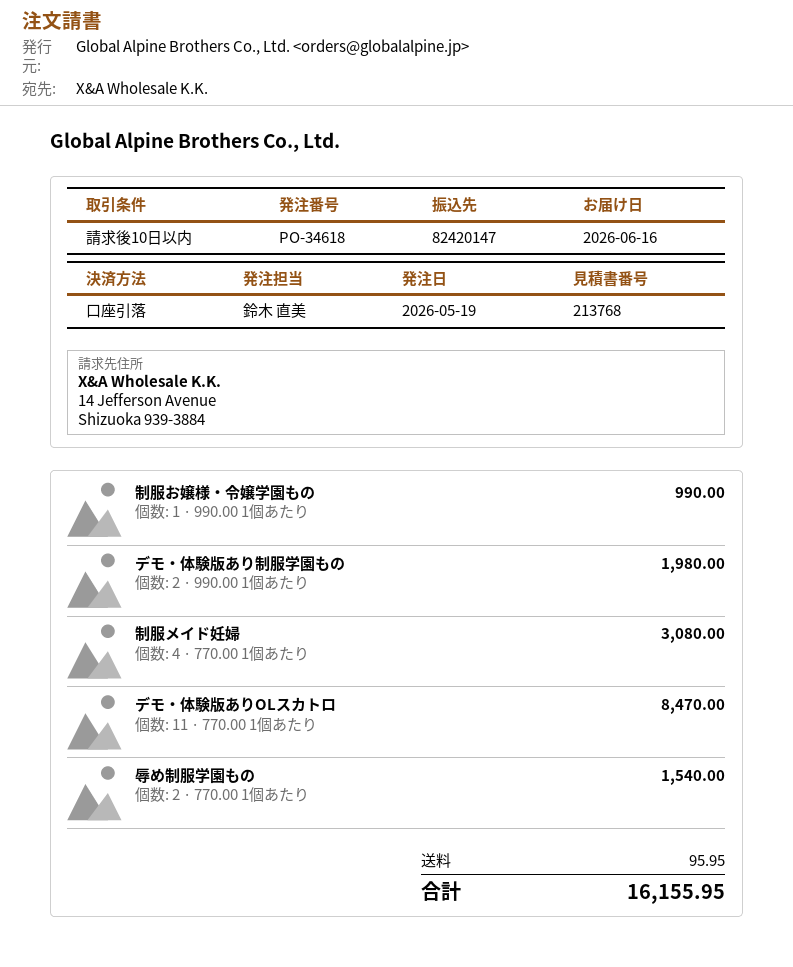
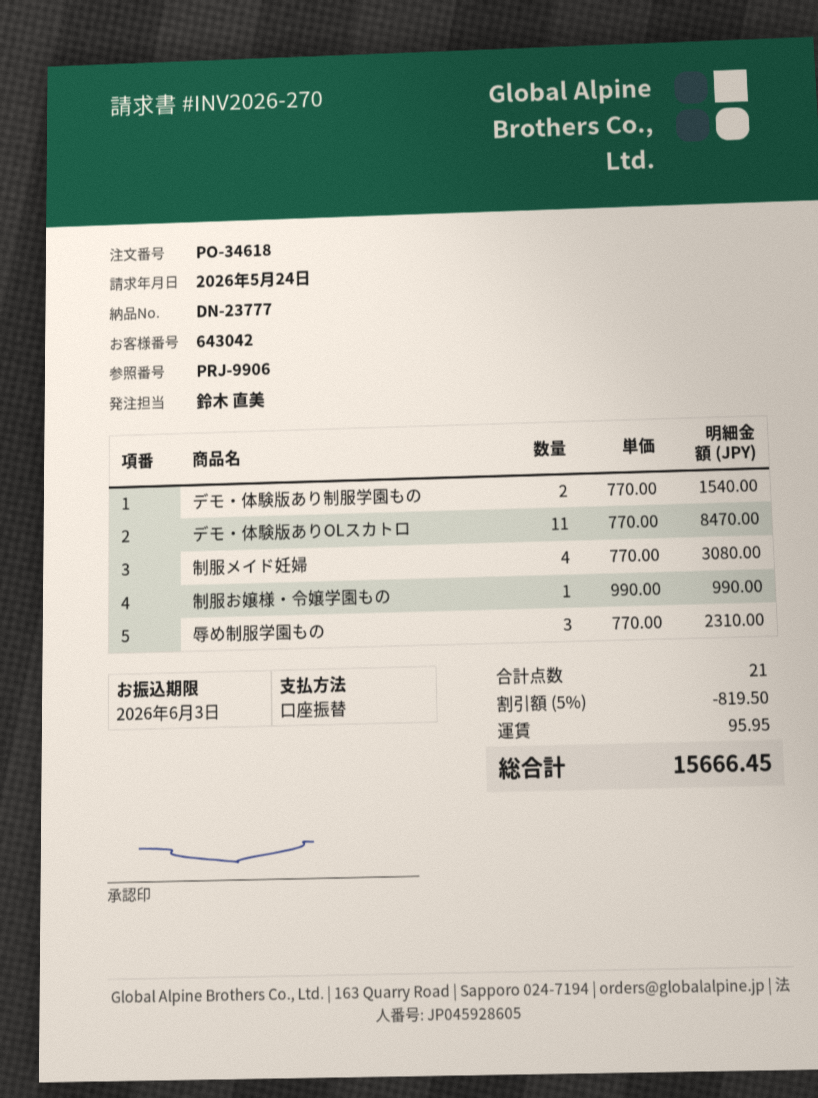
デモ・体験版あり制服学園もの: 2 x 990.00 = 1980.00 -> 2 x 770.00 = 1540.00
辱め制服学園もの: 2 x 770.00 = 1540.00 -> 3 x 770.00 = 2310.00
discount: none -> 5% = 819.50
total: 16155.95 -> 15666.45

